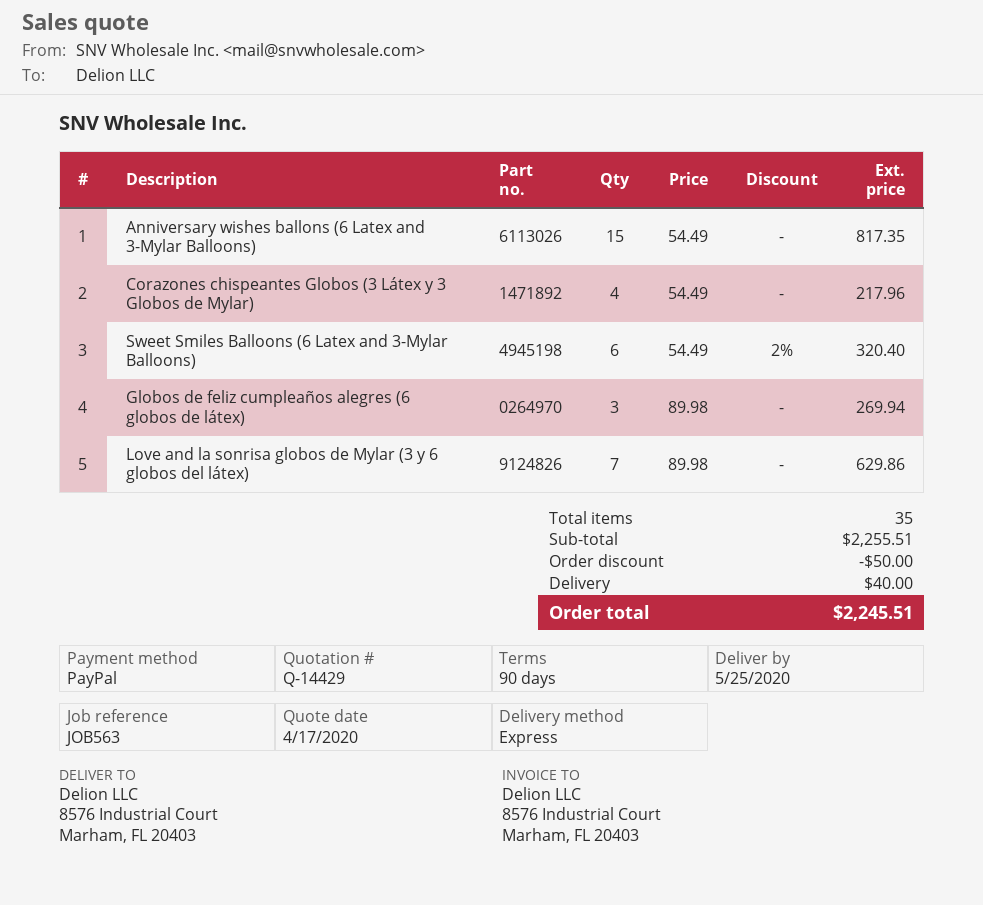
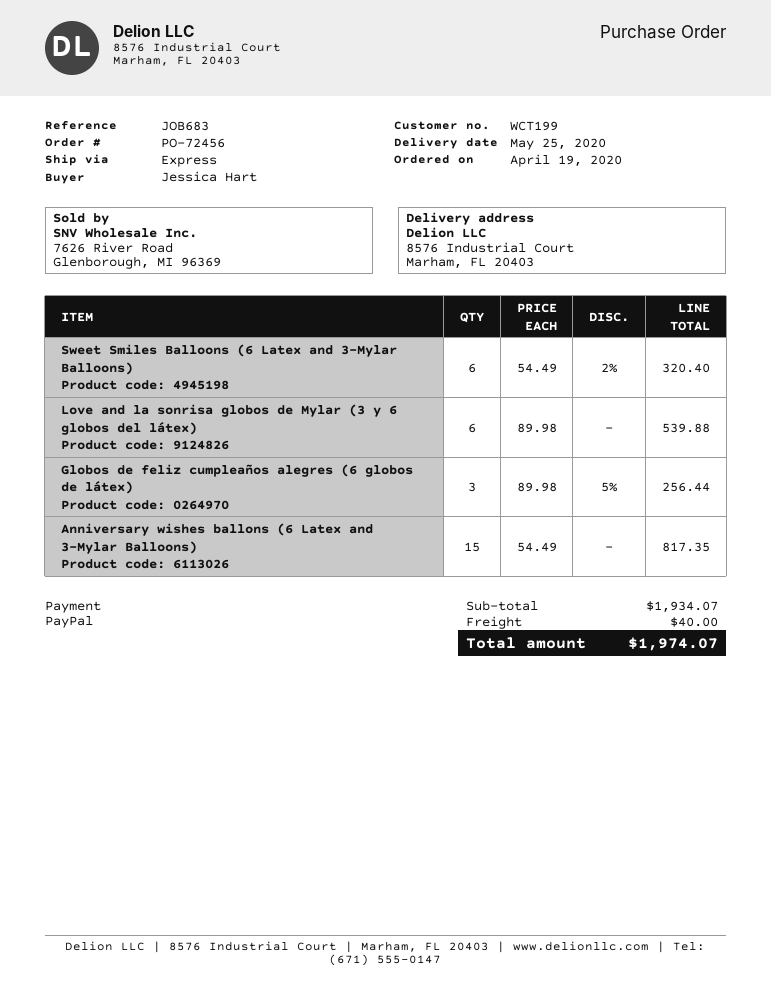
reference: JOB563 -> JOB683
Corazones chispeantes Globos (3 Látex y 3 Globos de Mylar): 4 x 54.49 = 217.96 -> none
Globos de feliz cumpleaños alegres (6 globos de látex): 3 x 89.98 = 269.94 -> 3 x 89.98 - 5% = 256.44
Love and la sonrisa globos de Mylar (3 y 6 globos del látex): 7 x 89.98 = 629.86 -> 6 x 89.98 = 539.88
subtotal: 2255.51 -> 1934.07
discount: 50.00 -> none
total: 2245.51 -> 1974.07

